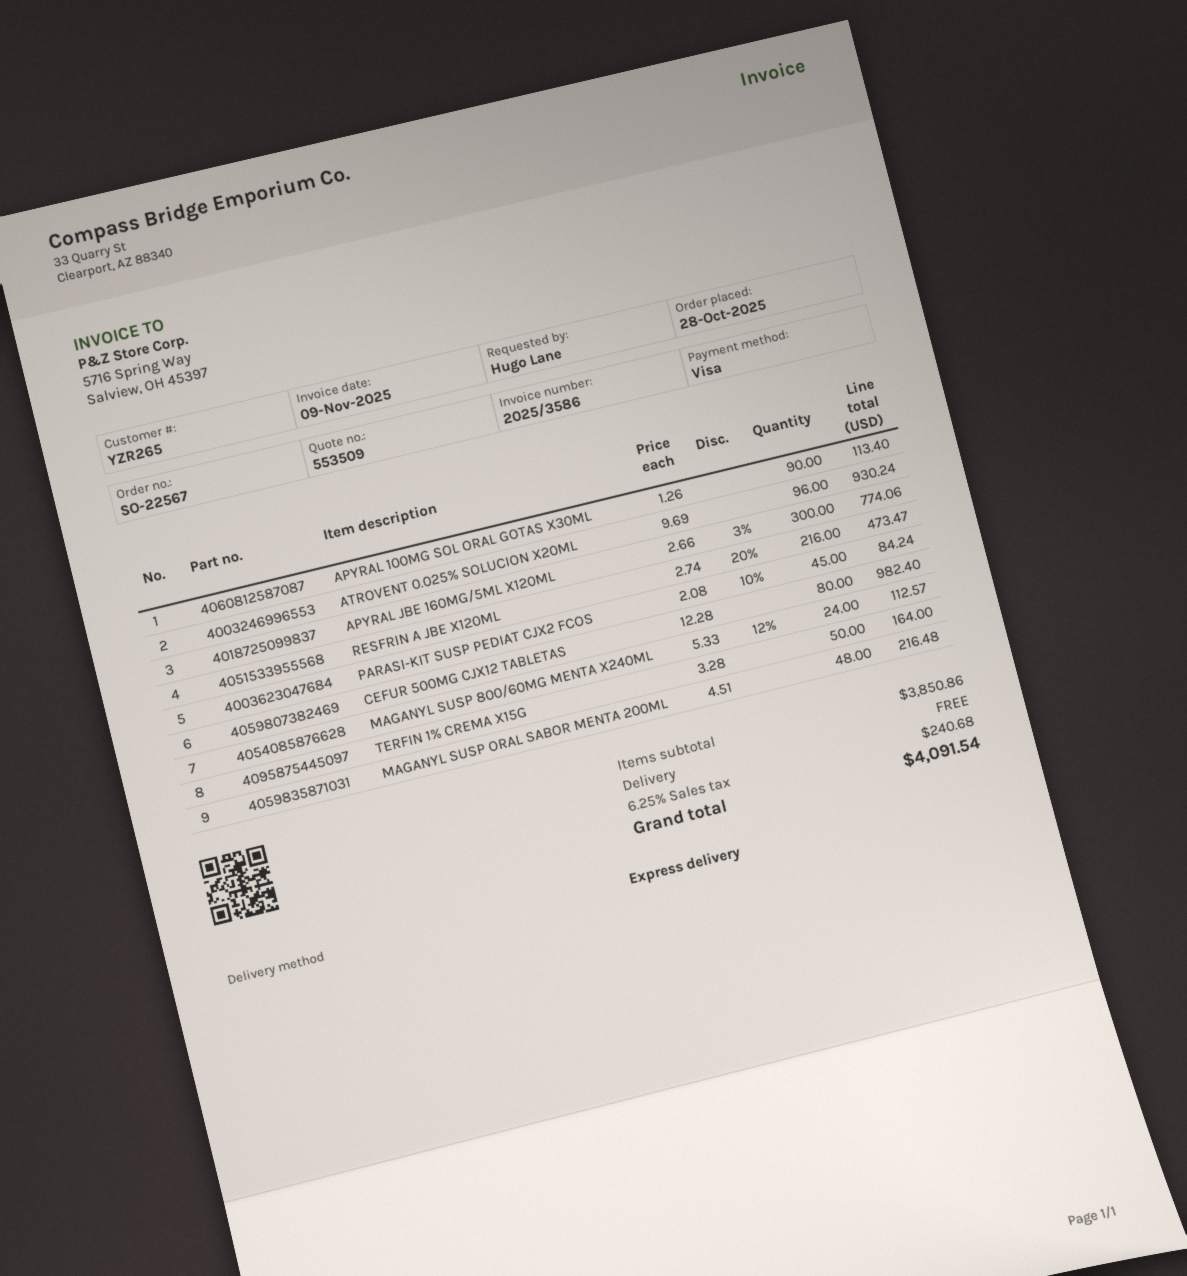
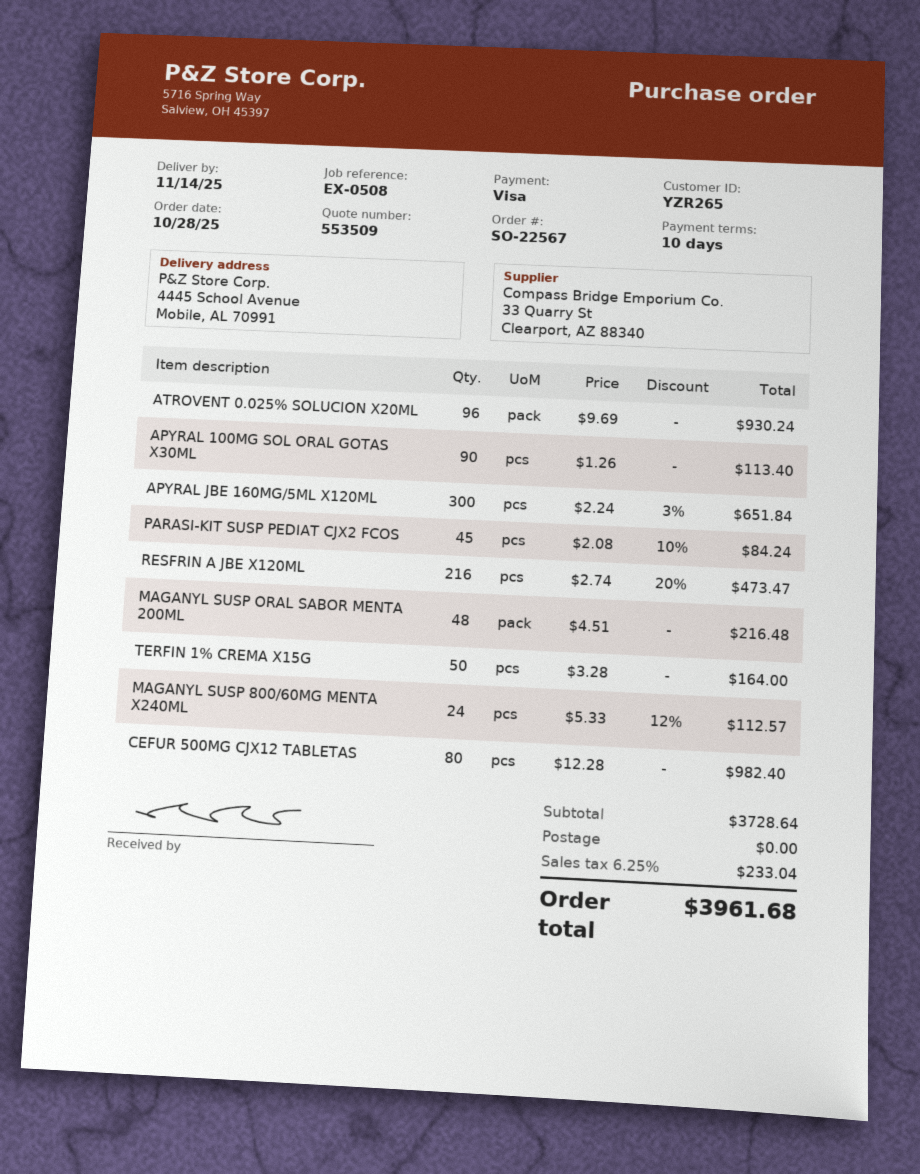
APYRAL JBE 160MG/5ML X120ML: 300 x 2.66 - 3% = 774.06 -> 300 x 2.24 - 3% = 651.84
subtotal: 3850.86 -> 3728.64
tax: 6.25% = 240.68 -> 6.25% = 233.04
total: 4091.54 -> 3961.68

